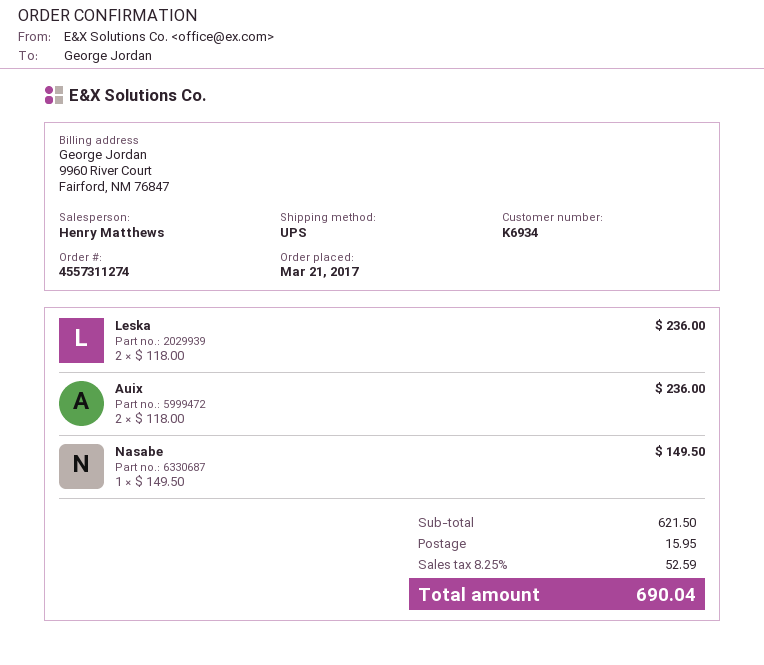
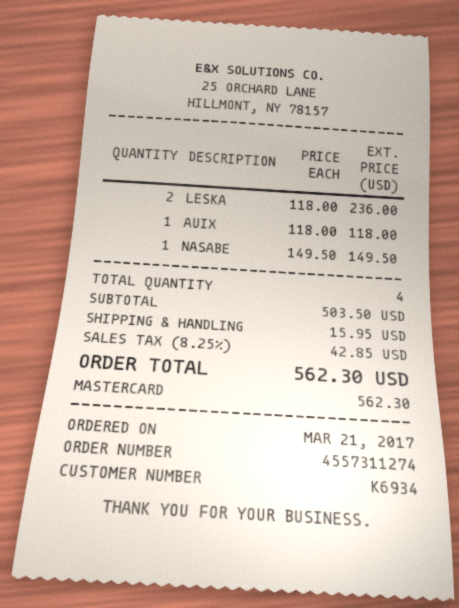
Auix: 2 x 118.00 = 236.00 -> 1 x 118.00 = 118.00
subtotal: 621.50 -> 503.50
tax: 8.25% = 52.59 -> 8.25% = 42.85
total: 690.04 -> 562.30

